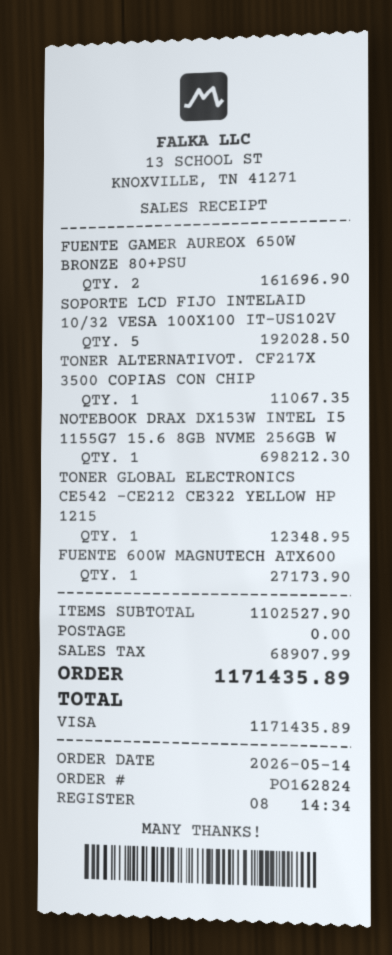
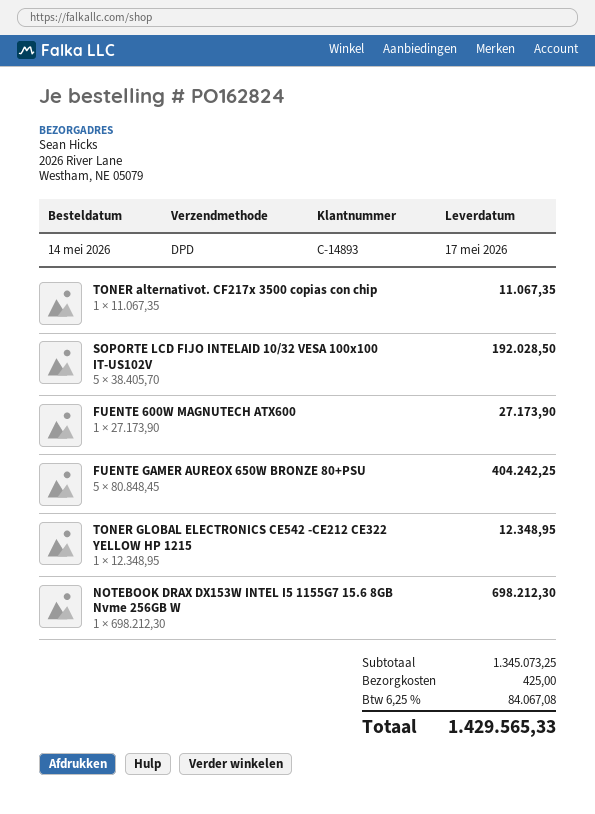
FUENTE GAMER AUREOX 650W BRONZE 80+PSU: 2 for 161696.90 -> 5 for 404242.25
subtotal: 1102527.90 -> 1345073.25
shipping: 0.00 -> 425.00
tax: 68907.99 -> 84067.08
total: 1171435.89 -> 1429565.33

